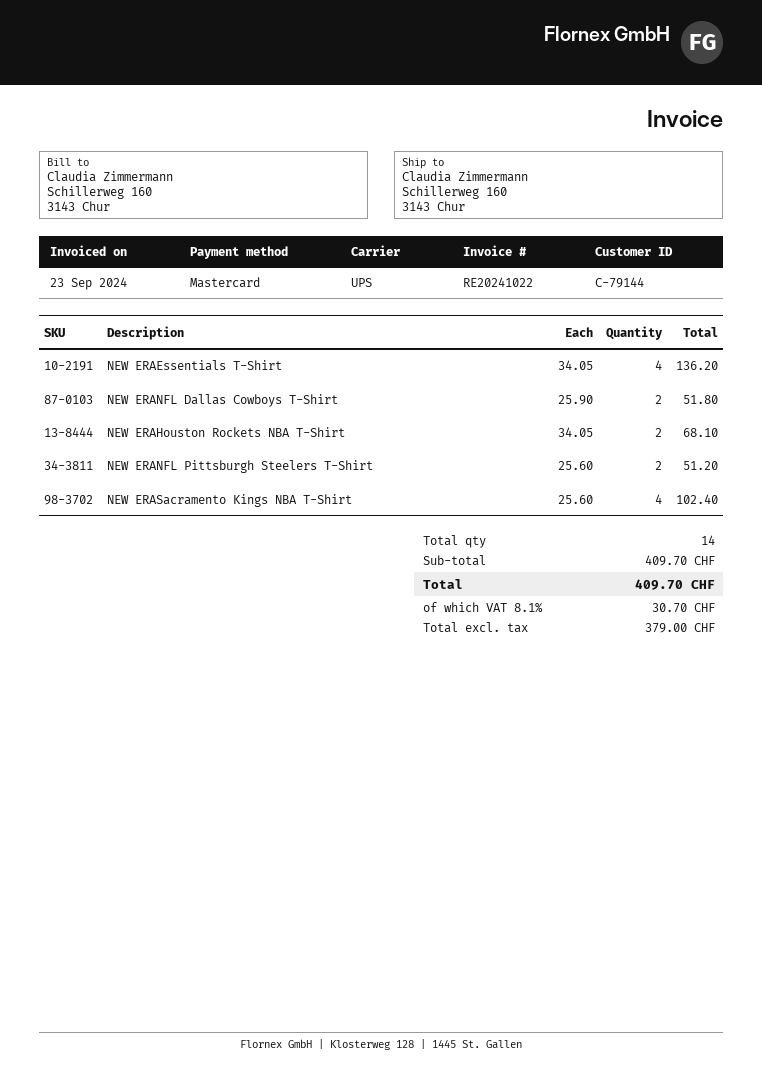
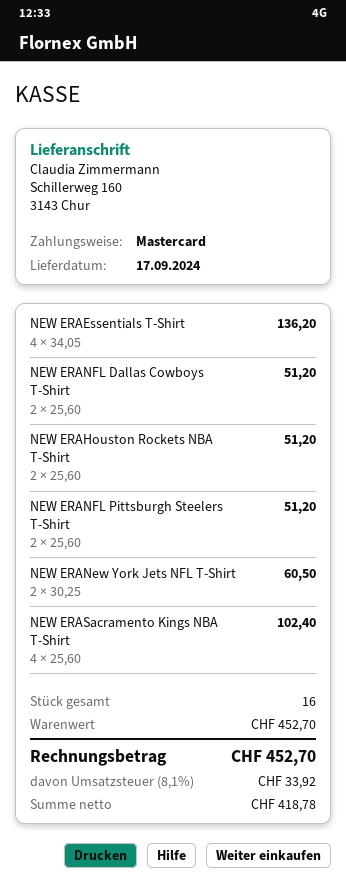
NEW ERANFL Dallas Cowboys T-Shirt: 2 x 25.90 = 51.80 -> 2 x 25.60 = 51.20
NEW ERAHouston Rockets NBA T-Shirt: 2 x 34.05 = 68.10 -> 2 x 25.60 = 51.20
NEW ERANew York Jets NFL T-Shirt: none -> 2 x 30.25 = 60.50
total quantity: 14 -> 16
subtotal: 409.70 -> 452.70
net: 379.00 -> 418.78
tax: 8.1% = 30.70 -> 8.1% = 33.92
total: 409.70 -> 452.70

